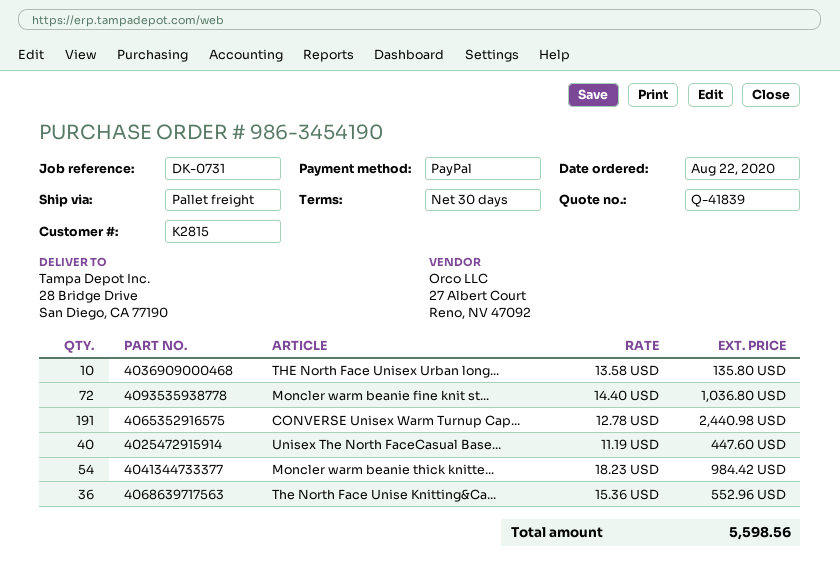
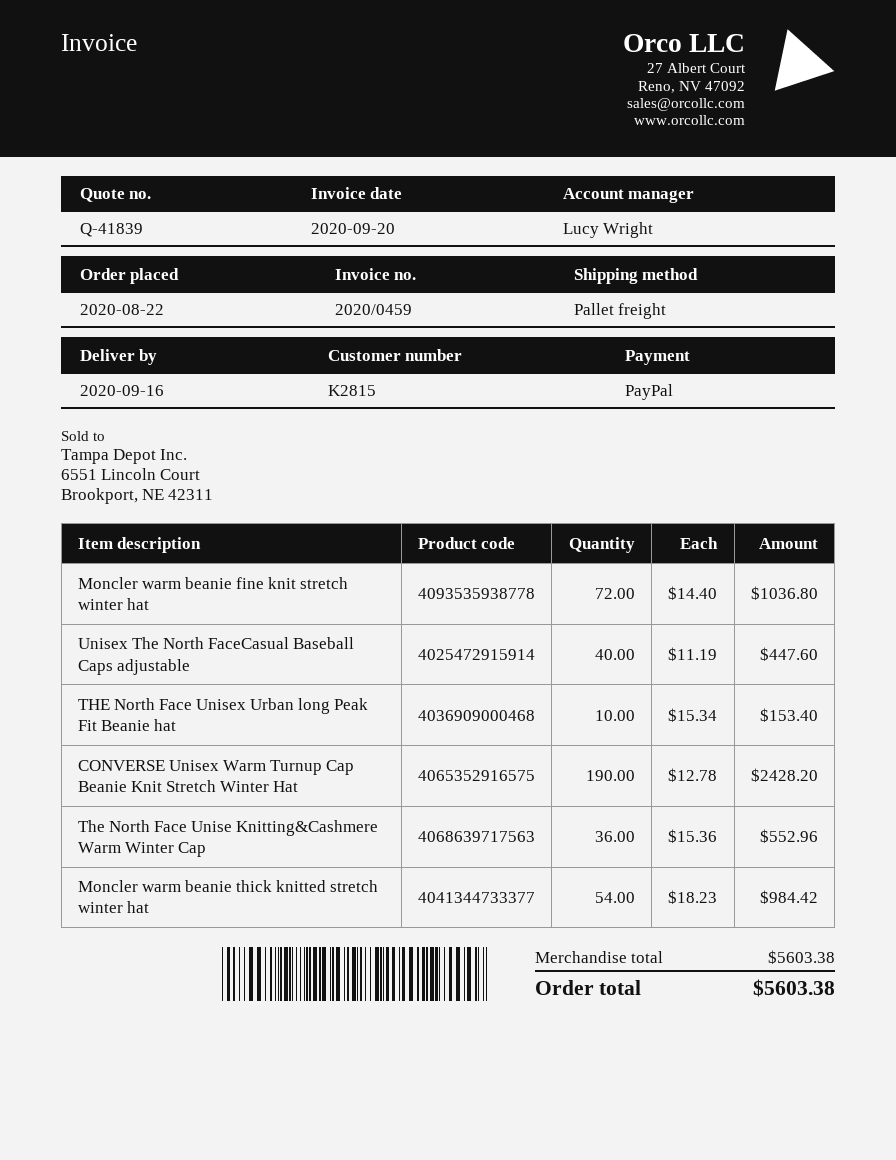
THE North Face Unisex Urban long...: 10 x 13.58 = 135.80 -> 10 x 15.34 = 153.40
CONVERSE Unisex Warm Turnup Cap...: 191 x 12.78 = 2440.98 -> 190 x 12.78 = 2428.20
total: 5598.56 -> 5603.38

